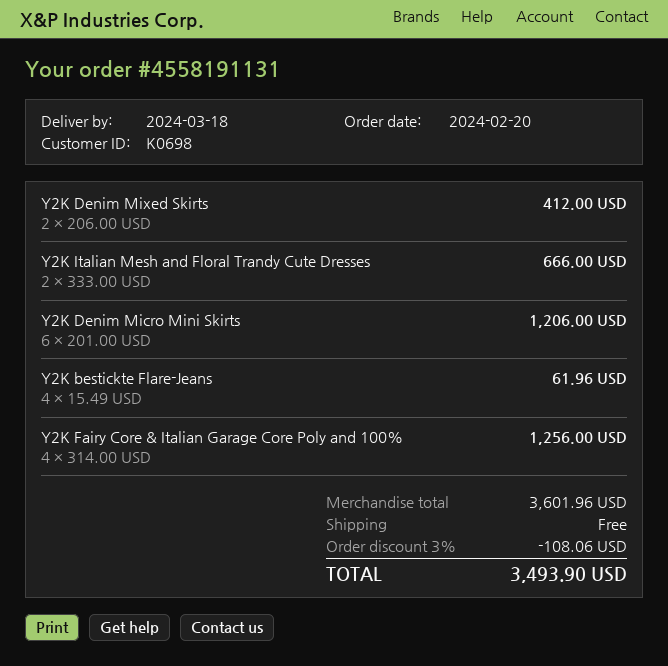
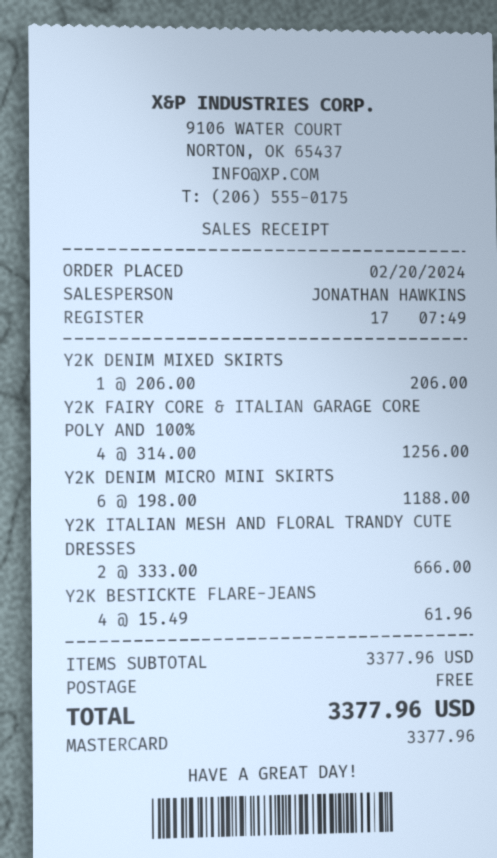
Y2K Denim Mixed Skirts: 2 x 206.00 = 412.00 -> 1 x 206.00 = 206.00
Y2K Denim Micro Mini Skirts: 6 x 201.00 = 1206.00 -> 6 x 198.00 = 1188.00
subtotal: 3601.96 -> 3377.96
discount: 3% = 108.06 -> none
total: 3493.90 -> 3377.96

